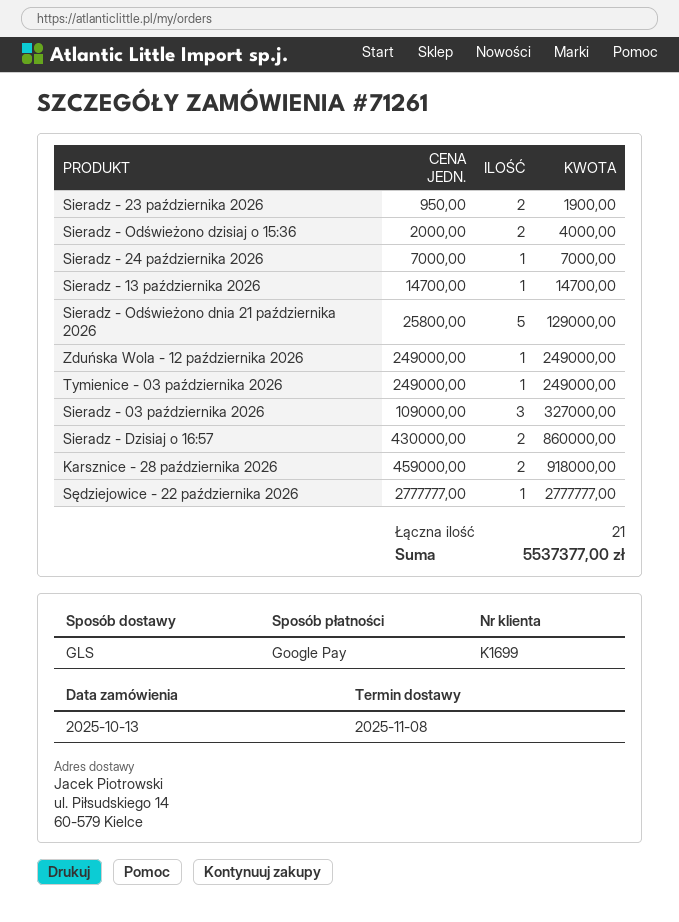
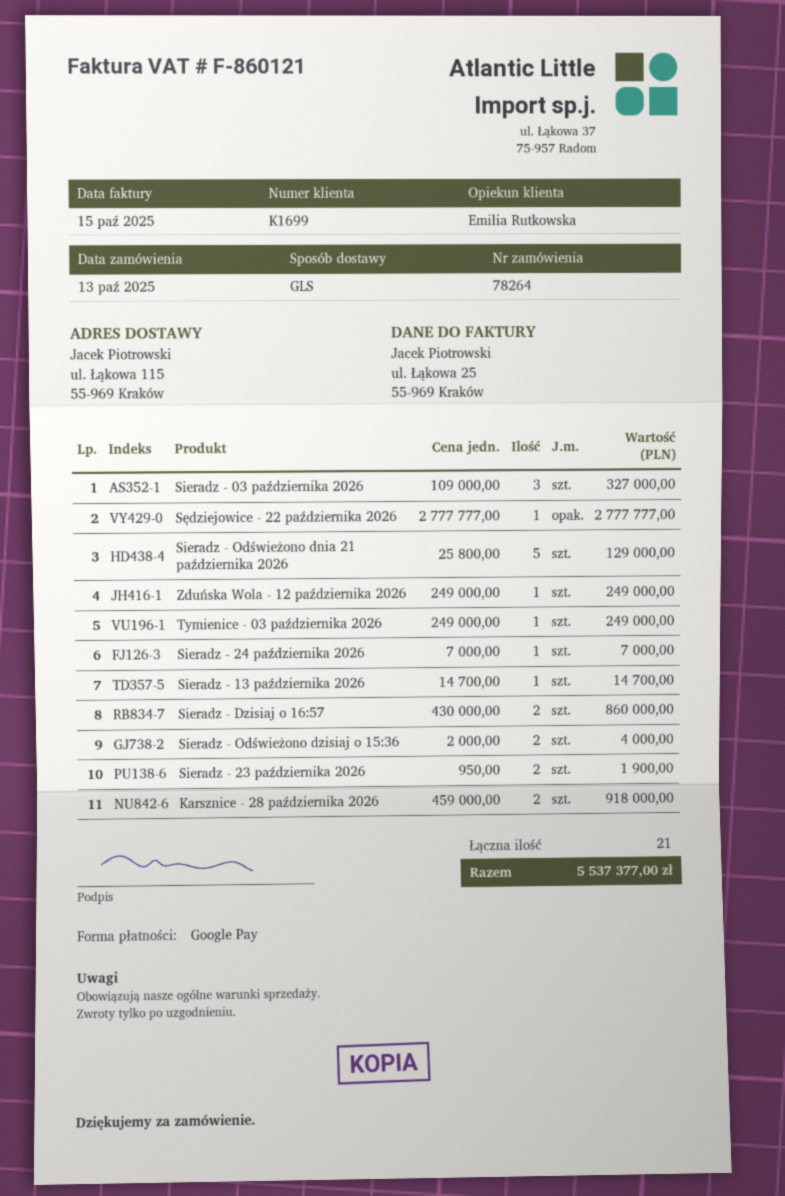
order number: 71261 -> 78264
ship to: ul. Piłsudskiego 14, 60-579 Kielce -> ul. Łąkowa 115, 55-969 Kraków

